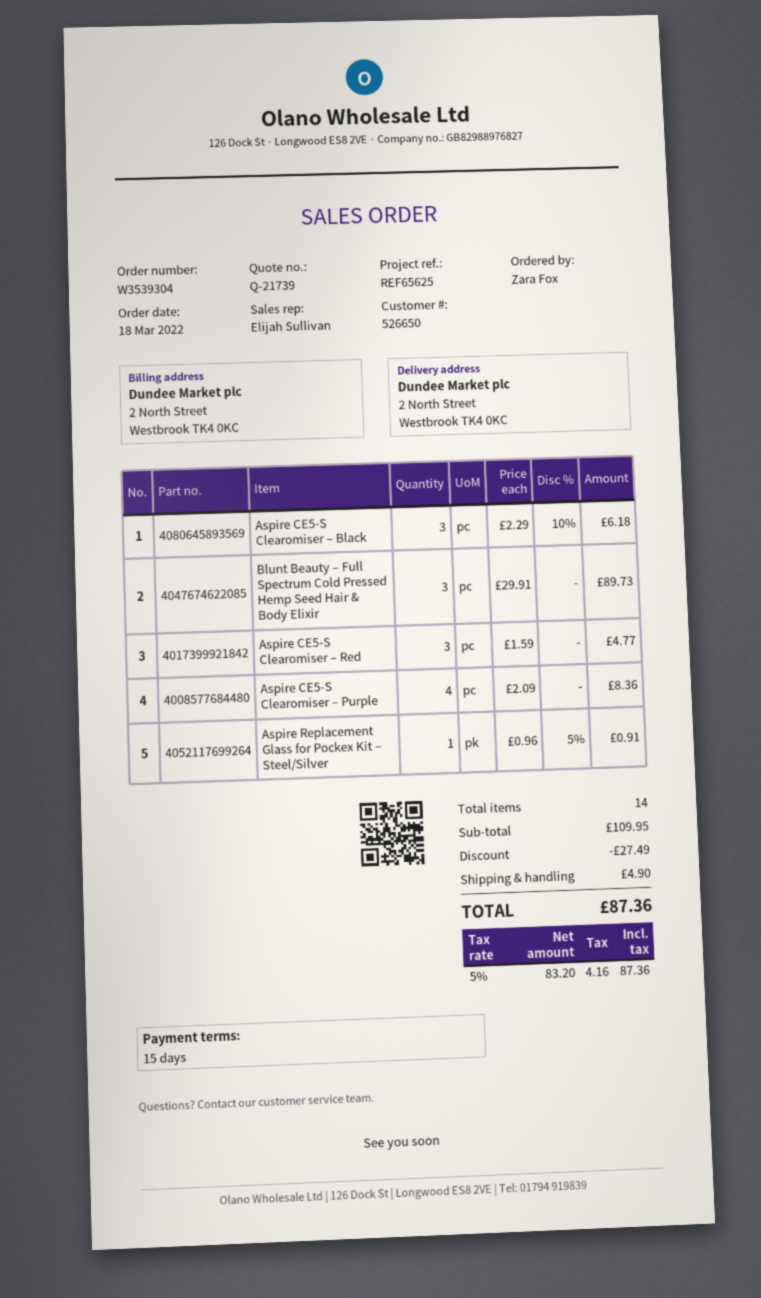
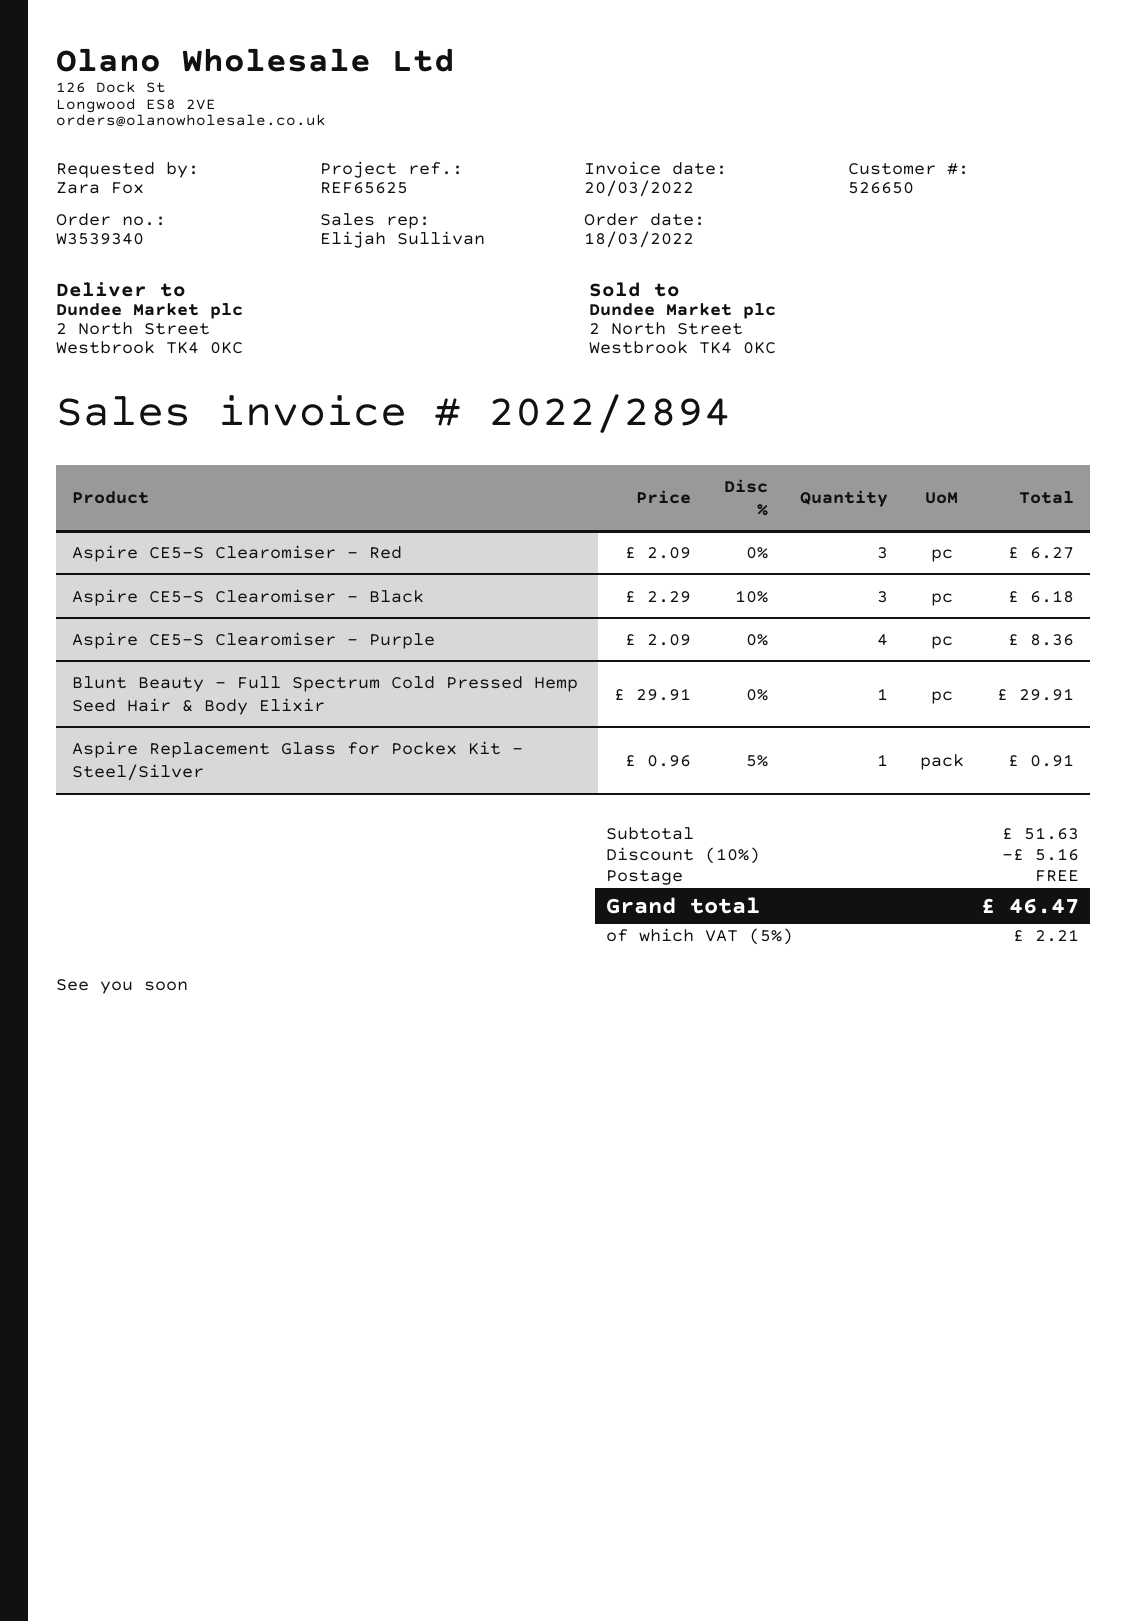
order number: W3539304 -> W3539340
Blunt Beauty – Full Spectrum Cold Pressed Hemp Seed Hair & Body Elixir: 3 x 29.91 = 89.73 -> 1 x 29.91 = 29.91
Aspire CE5-S Clearomiser – Red: 3 x 1.59 = 4.77 -> 3 x 2.09 = 6.27
subtotal: 109.95 -> 51.63
discount: 27.49 -> 5.16
shipping: 4.90 -> 0.00
tax: 5% = 4.16 -> 5% = 2.21
total: 87.36 -> 46.47

